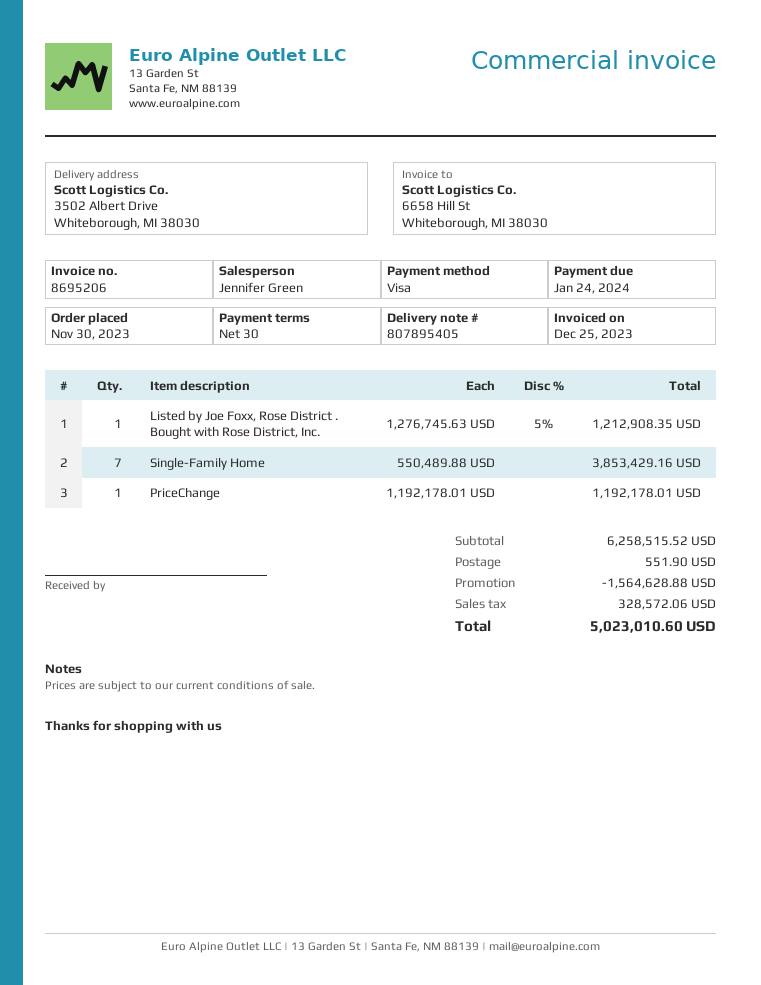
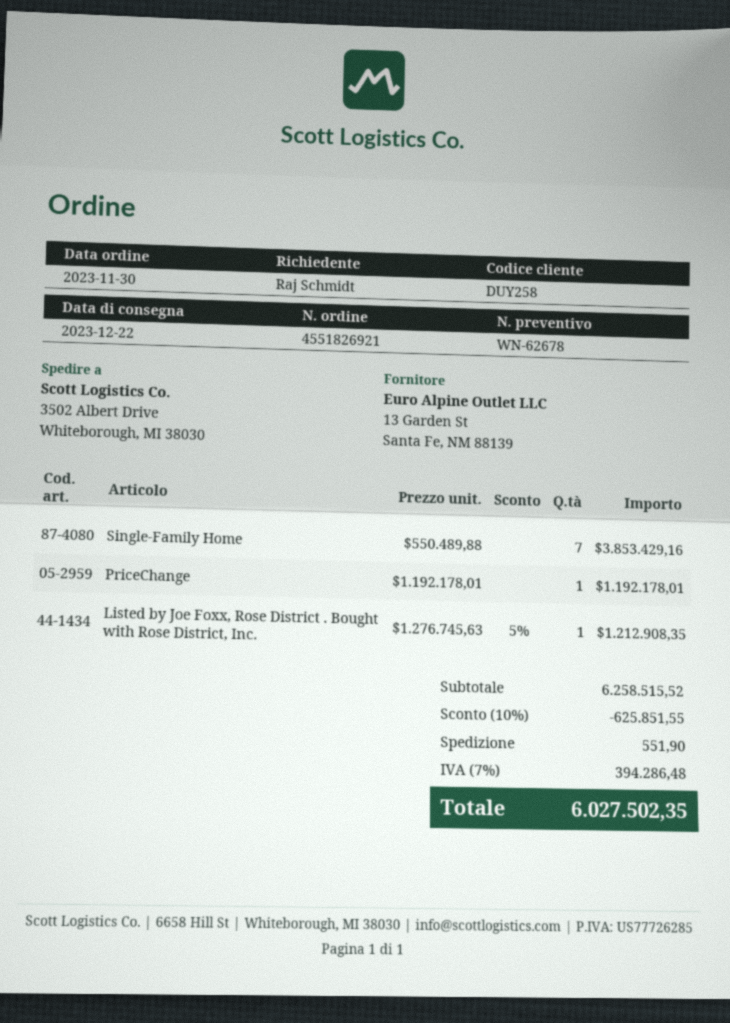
discount: 1564628.88 -> 625851.55
tax: 328572.06 -> 394286.48
total: 5023010.60 -> 6027502.35

